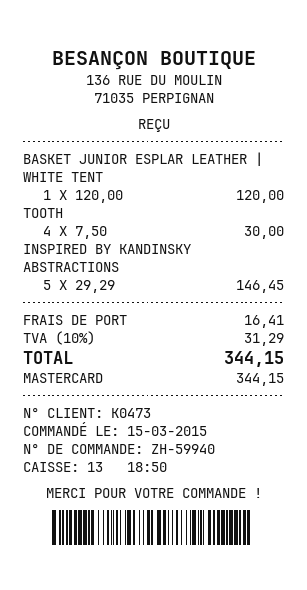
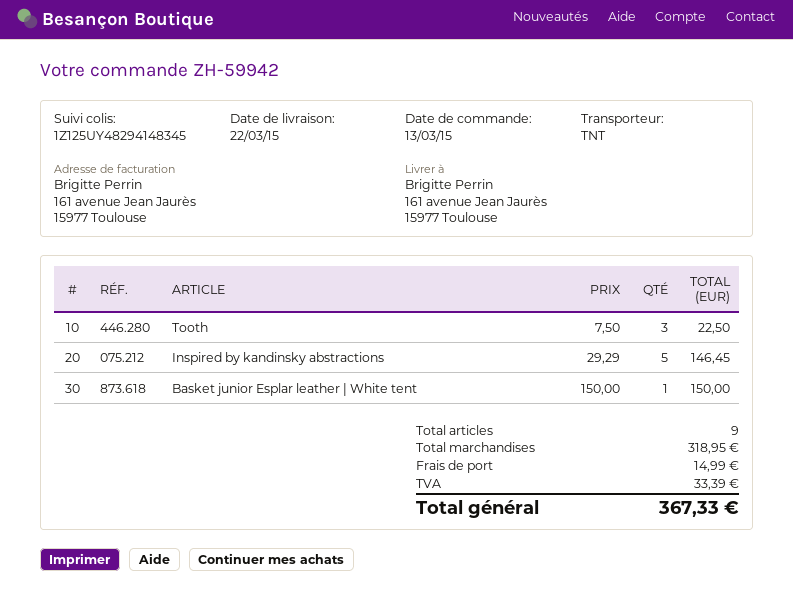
order number: ZH-59940 -> ZH-59942
order date: 2015-03-15 -> 2015-03-13
BASKET JUNIOR ESPLAR LEATHER | WHITE TENT: 1 x 120.00 = 120.00 -> 1 x 150.00 = 150.00
TOOTH: 4 x 7.50 = 30.00 -> 3 x 7.50 = 22.50
shipping: 16.41 -> 14.99
tax: 31.29 -> 33.39
total: 344.15 -> 367.33

